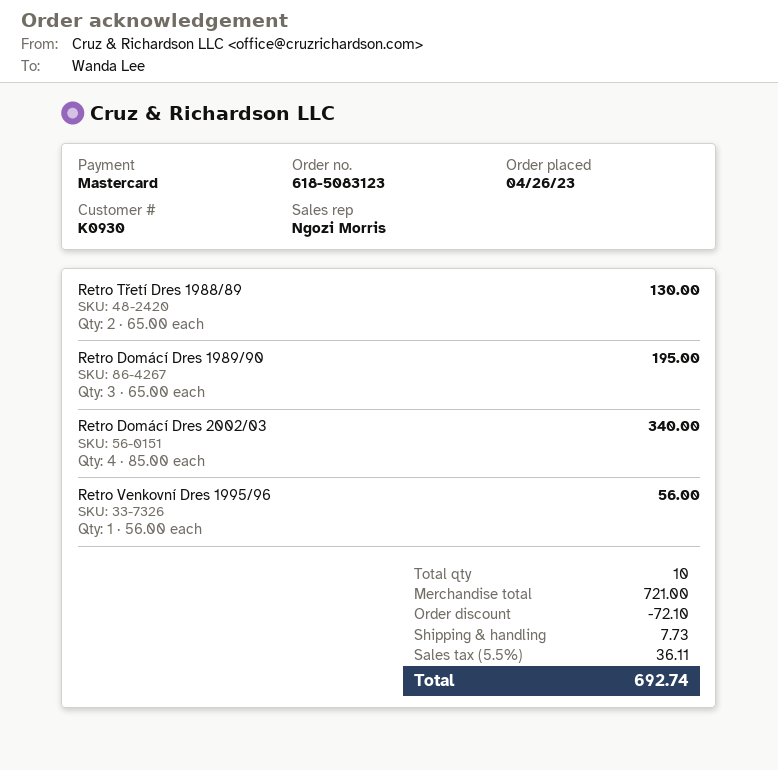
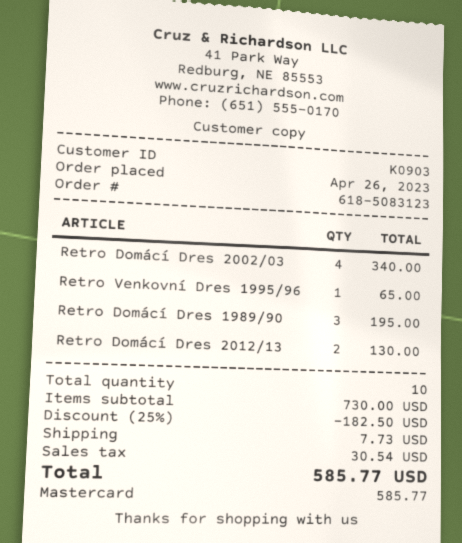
customer number: K0930 -> K0903
Retro Třetí Dres 1988/89: 2 for 130.00 -> none
Retro Venkovní Dres 1995/96: 1 for 56.00 -> 1 for 65.00
Retro Domácí Dres 2012/13: none -> 2 for 130.00
subtotal: 721.00 -> 730.00
discount: 72.10 -> 182.50
tax: 36.11 -> 30.54
total: 692.74 -> 585.77

